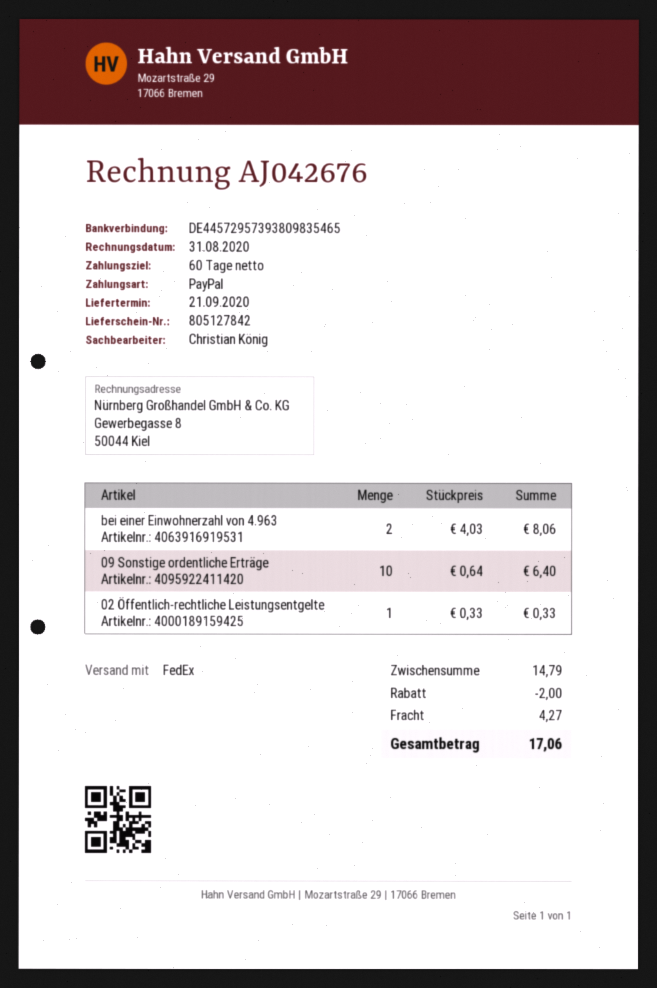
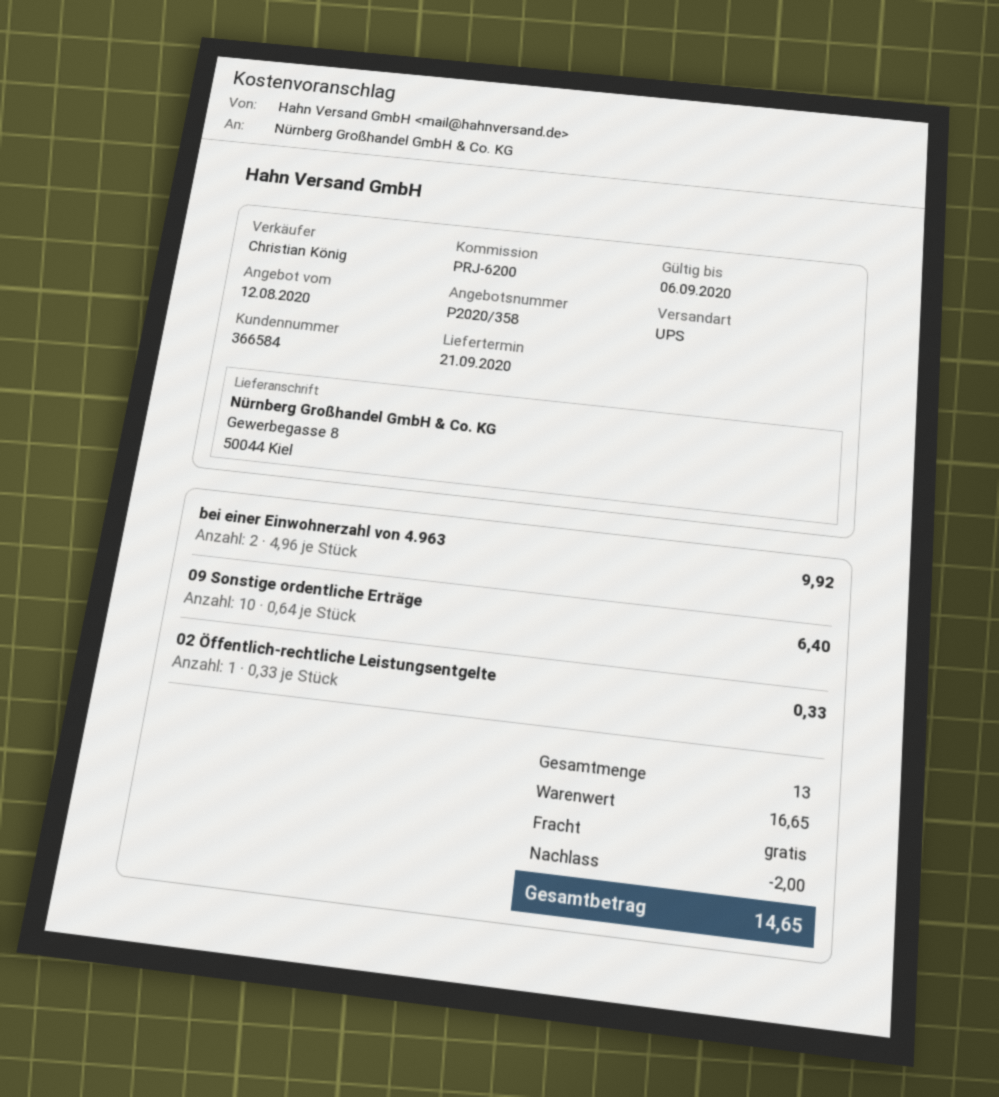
shipping method: FedEx -> UPS
bei einer Einwohnerzahl von 4.963: 2 x 4.03 = 8.06 -> 2 x 4.96 = 9.92
subtotal: 14.79 -> 16.65
shipping: 4.27 -> 0.00
total: 17.06 -> 14.65

